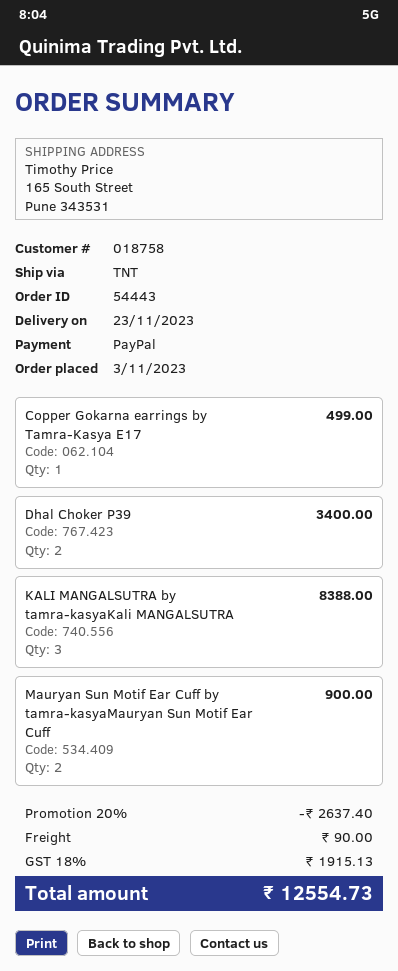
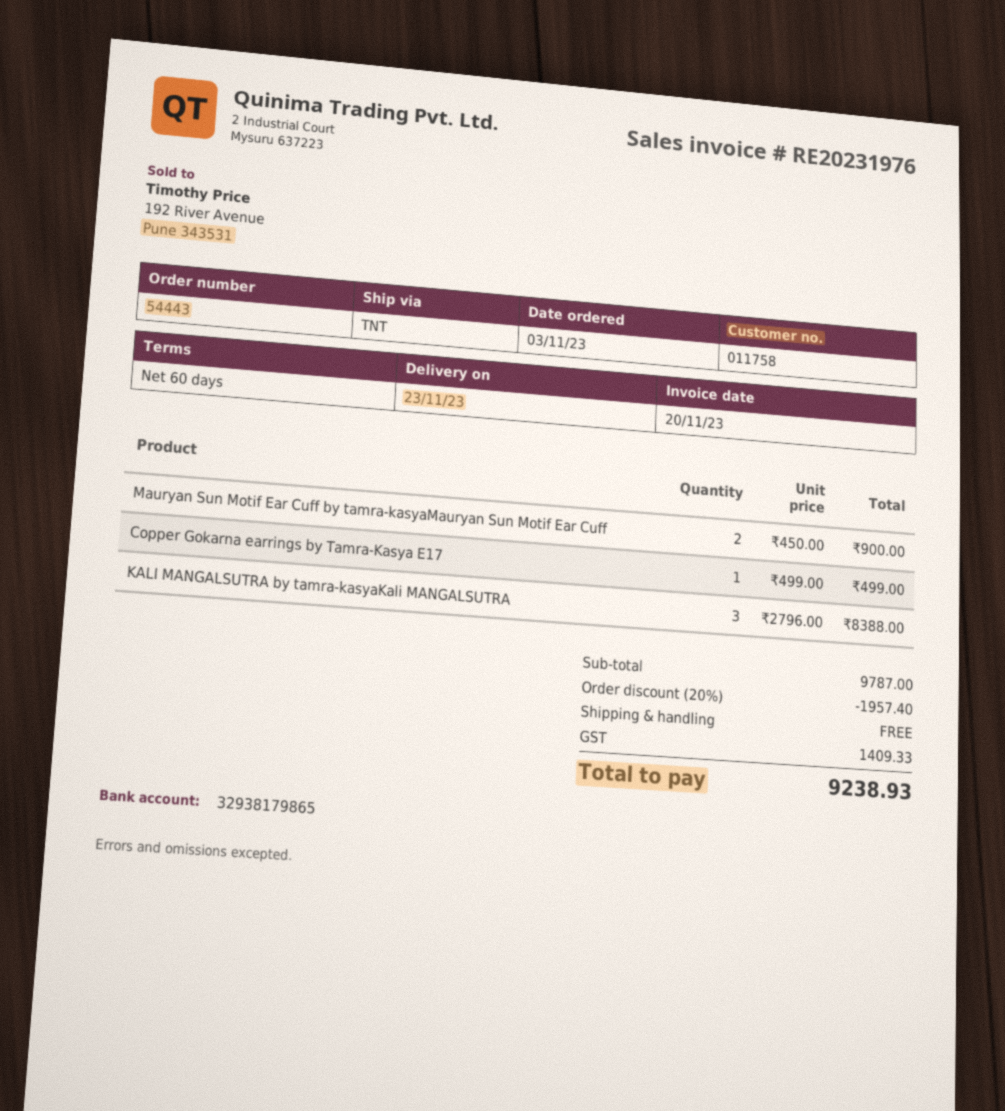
customer number: 018758 -> 011758
Dhal Choker P39: 2 for 3400.00 -> none
discount: 20% = 2637.40 -> 20% = 1957.40
shipping: 90.00 -> 0.00
tax: 1915.13 -> 1409.33
total: 12554.73 -> 9238.93

